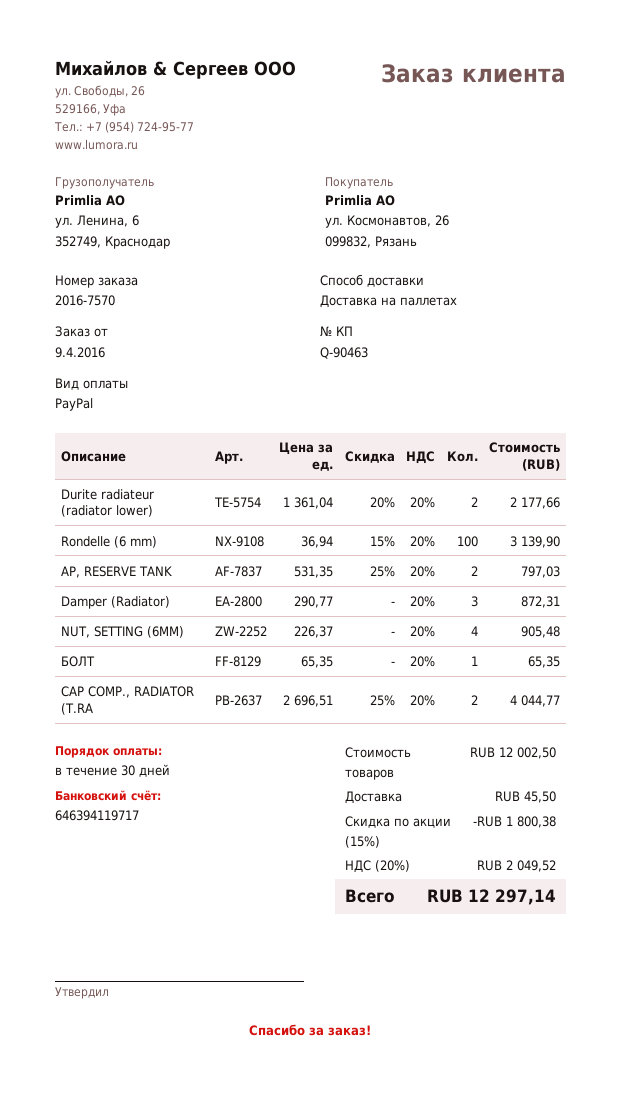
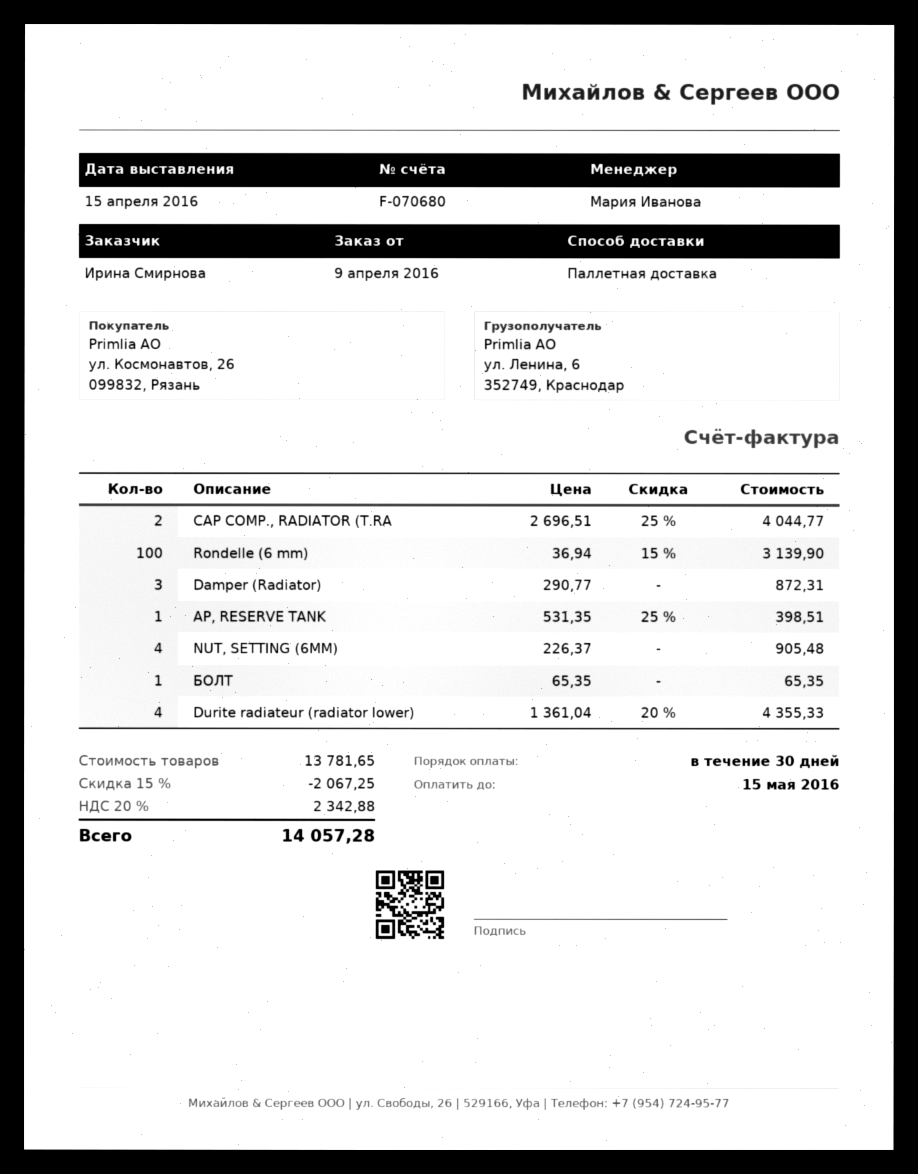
Durite radiateur (radiator lower): 2 x 1361.04 - 20% = 2177.66 -> 4 x 1361.04 - 20% = 4355.33
AP, RESERVE TANK: 2 x 531.35 - 25% = 797.03 -> 1 x 531.35 - 25% = 398.51
subtotal: 12002.50 -> 13781.65
discount: 15% = 1800.38 -> 15% = 2067.25
shipping: 45.50 -> none
tax: 20% = 2049.52 -> 20% = 2342.88
total: 12297.14 -> 14057.28

